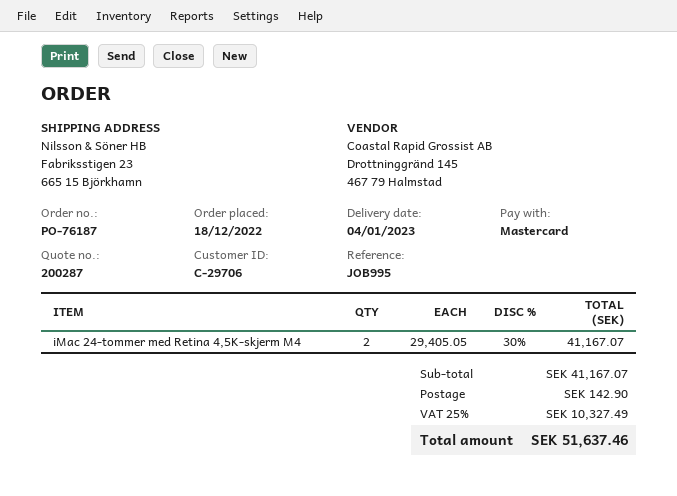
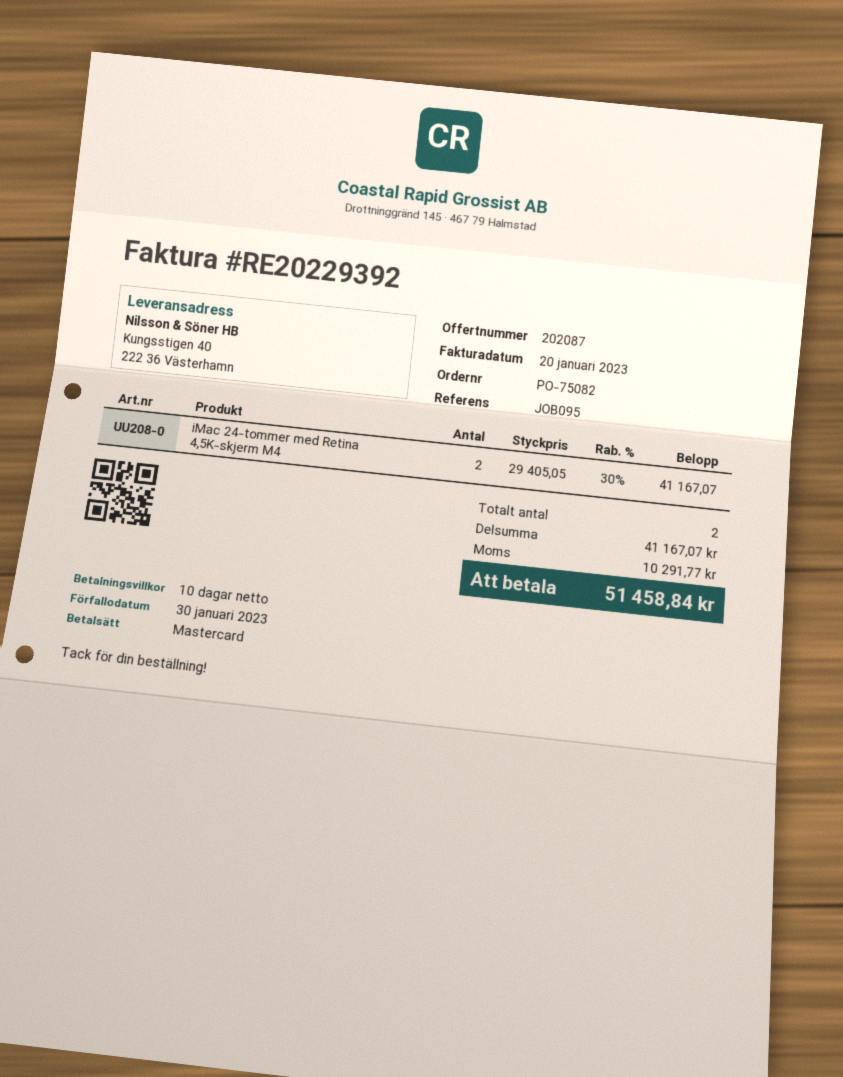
quote number: 200287 -> 202087
order number: PO-76187 -> PO-75082
reference: JOB995 -> JOB095
ship to: Fabriksstigen 23, 665 15 Björkhamn -> Kungsstigen 40, 222 36 Västerhamn
shipping: 142.90 -> none
tax: 10327.49 -> 10291.77
total: 51637.46 -> 51458.84

